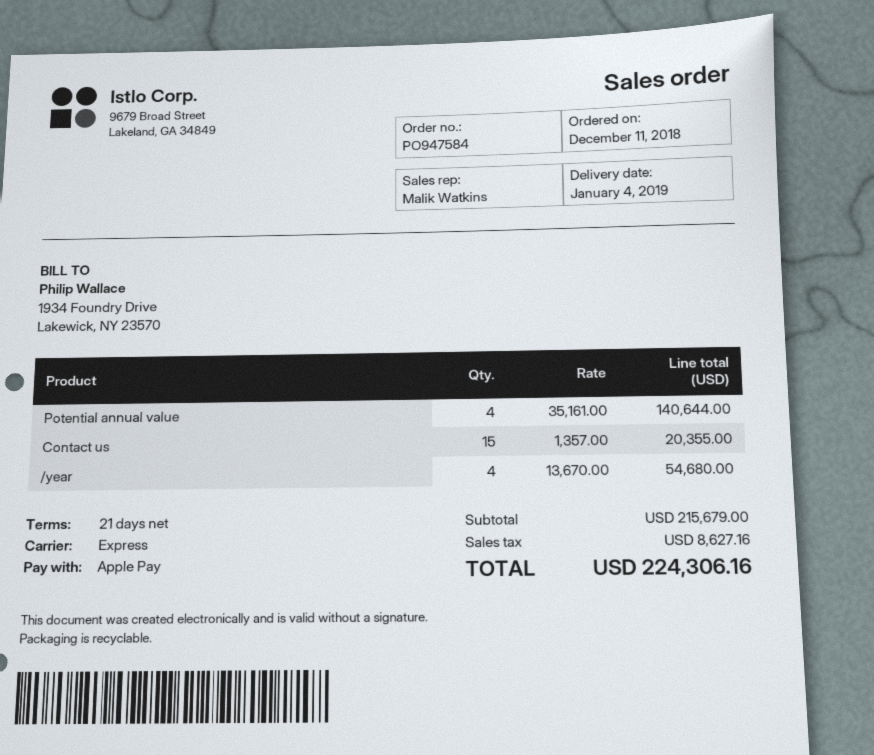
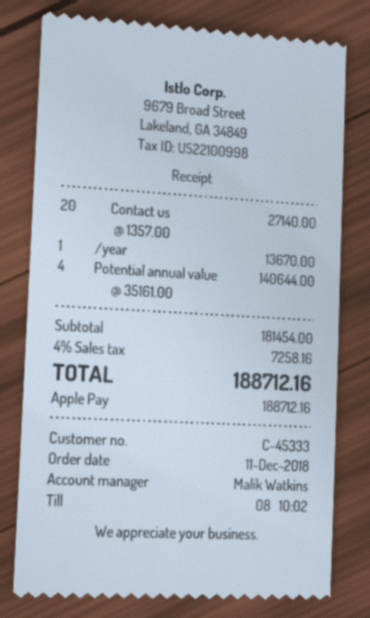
Contact us: 15 x 1357.00 = 20355.00 -> 20 x 1357.00 = 27140.00
/year: 4 x 13670.00 = 54680.00 -> 1 x 13670.00 = 13670.00
subtotal: 215679.00 -> 181454.00
tax: 8627.16 -> 7258.16
total: 224306.16 -> 188712.16

